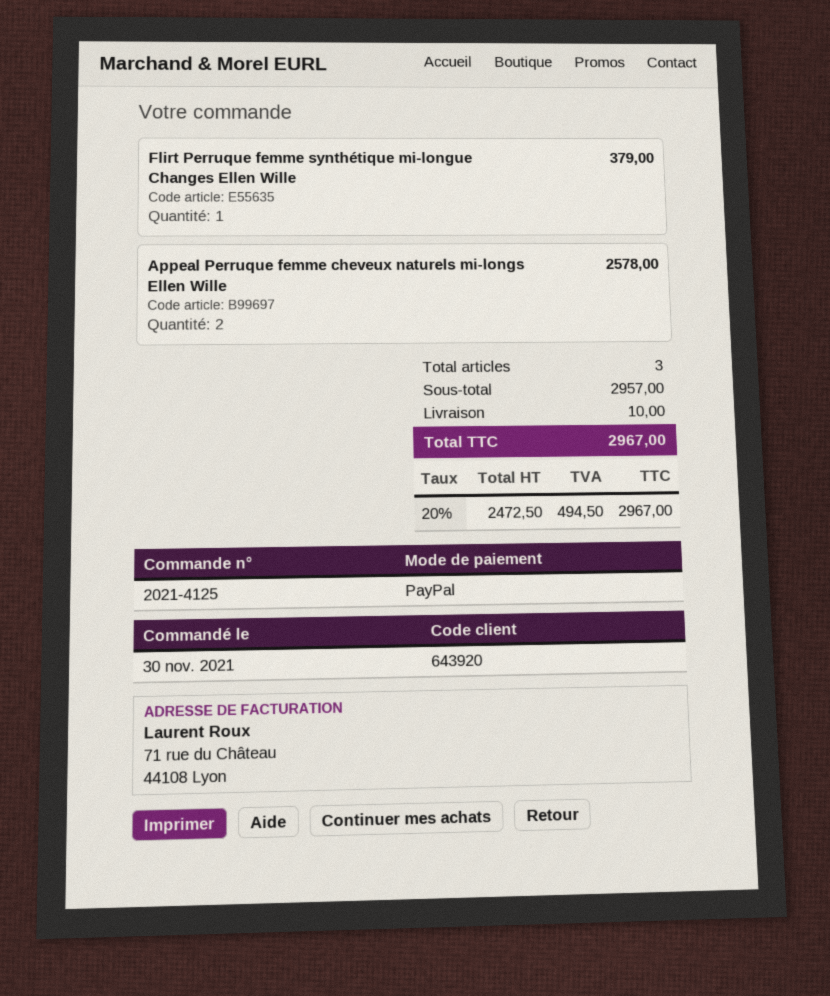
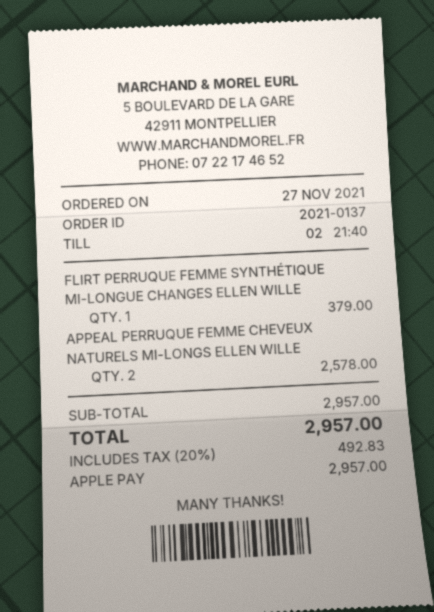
order number: 2021-4125 -> 2021-0137
order date: 2021-11-30 -> 2021-11-27
payment method: PayPal -> Apple Pay
shipping: 10.00 -> none
tax: 20% = 494.50 -> 20% = 492.83
total: 2967.00 -> 2957.00

